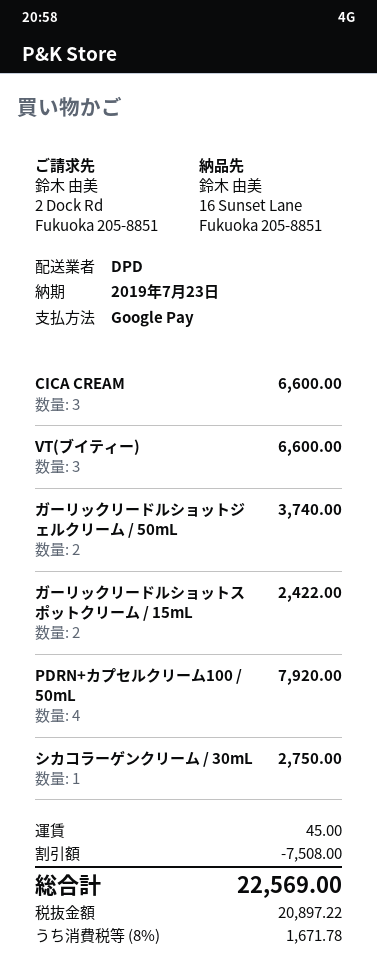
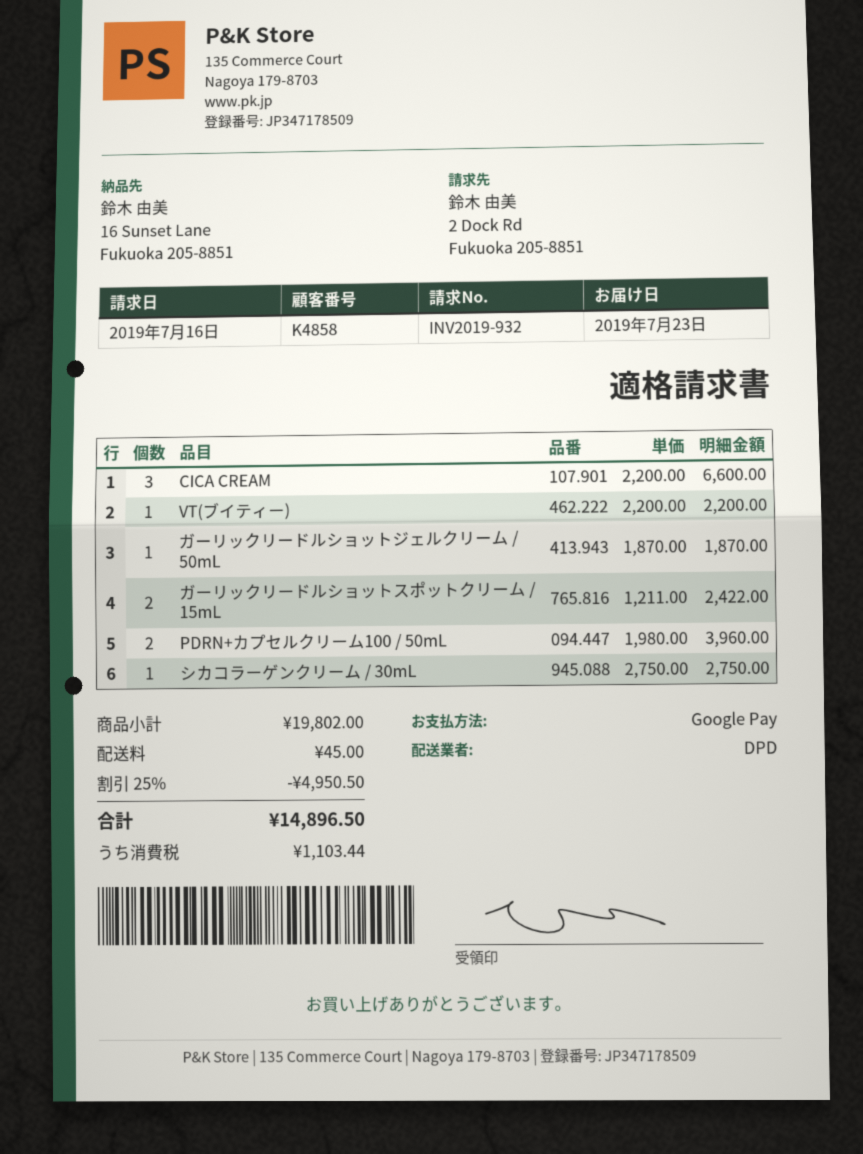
VT(ブイティー): 3 for 6600.00 -> 1 for 2200.00
ガーリックリードルショットジェルクリーム / 50mL: 2 for 3740.00 -> 1 for 1870.00
PDRN+カプセルクリーム100 / 50mL: 4 for 7920.00 -> 2 for 3960.00
discount: 7508.00 -> 4950.50
tax: 1671.78 -> 1103.44
total: 22569.00 -> 14896.50

